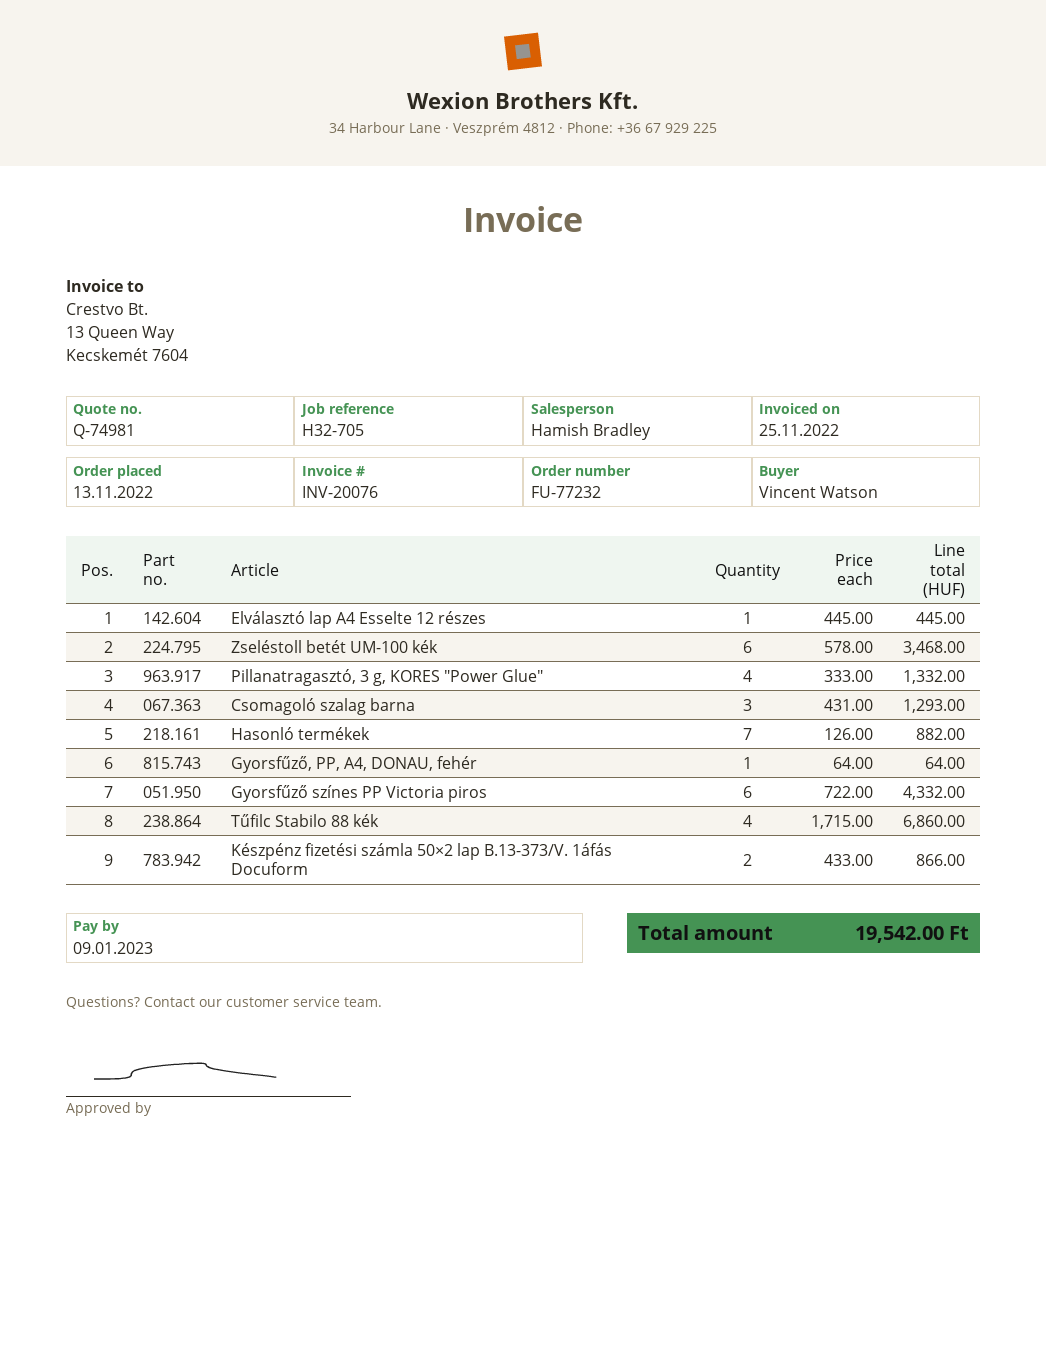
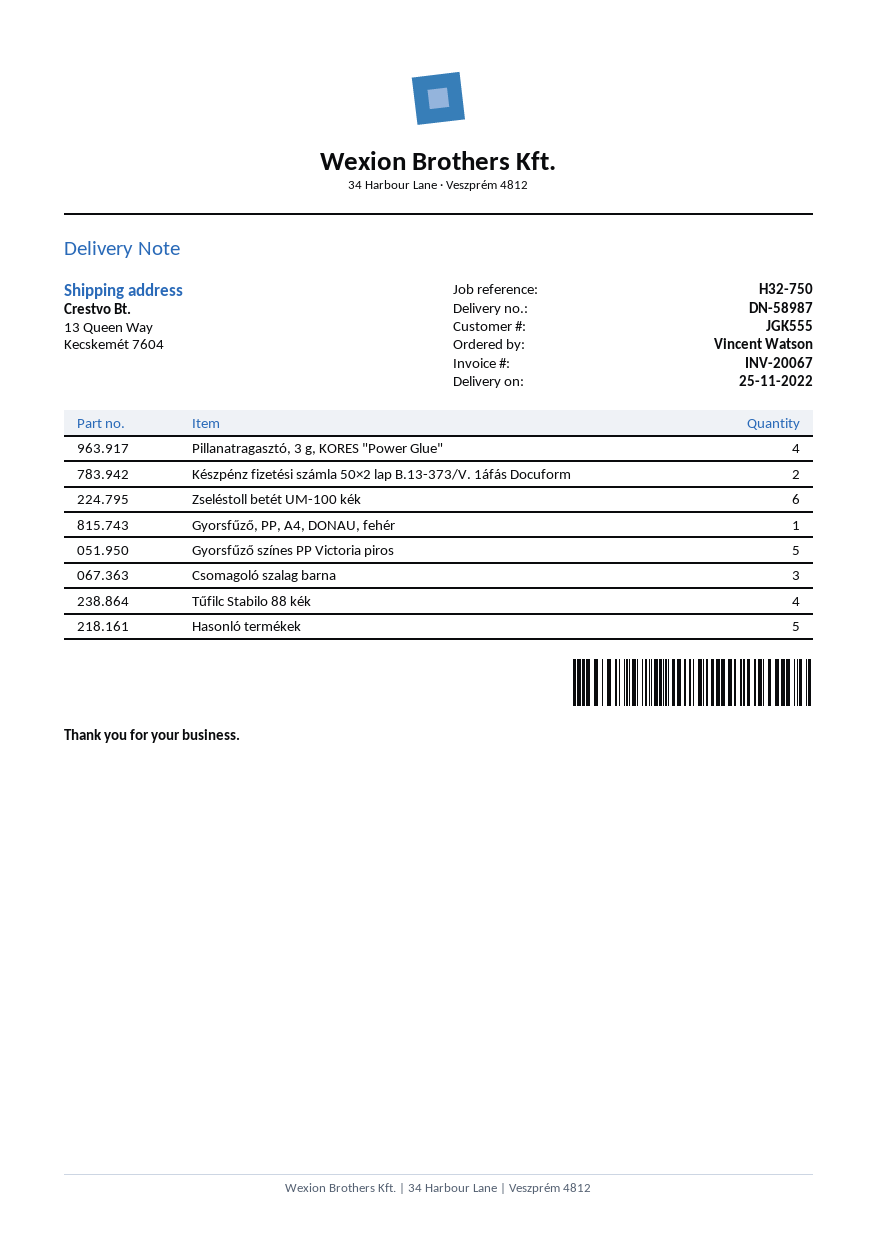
invoice number: INV-20076 -> INV-20067
reference: H32-705 -> H32-750
Elválasztó lap A4 Esselte 12 részes: 1 -> none
Hasonló termékek: 7 -> 5
Gyorsfűző színes PP Victoria piros: 6 -> 5

